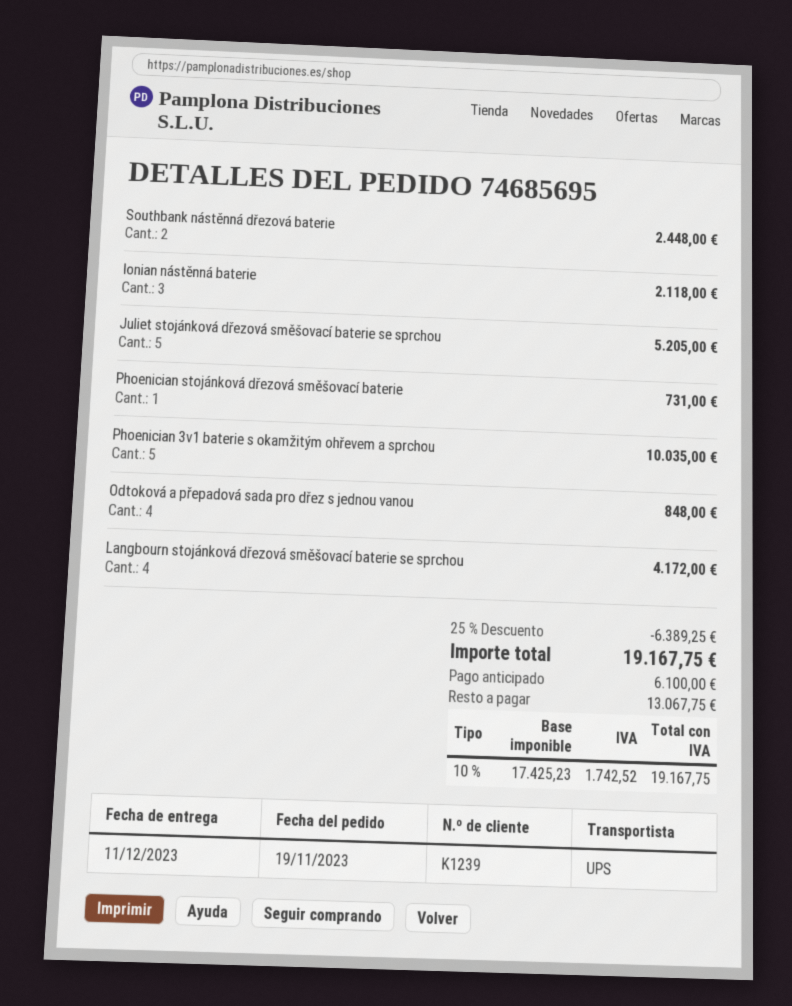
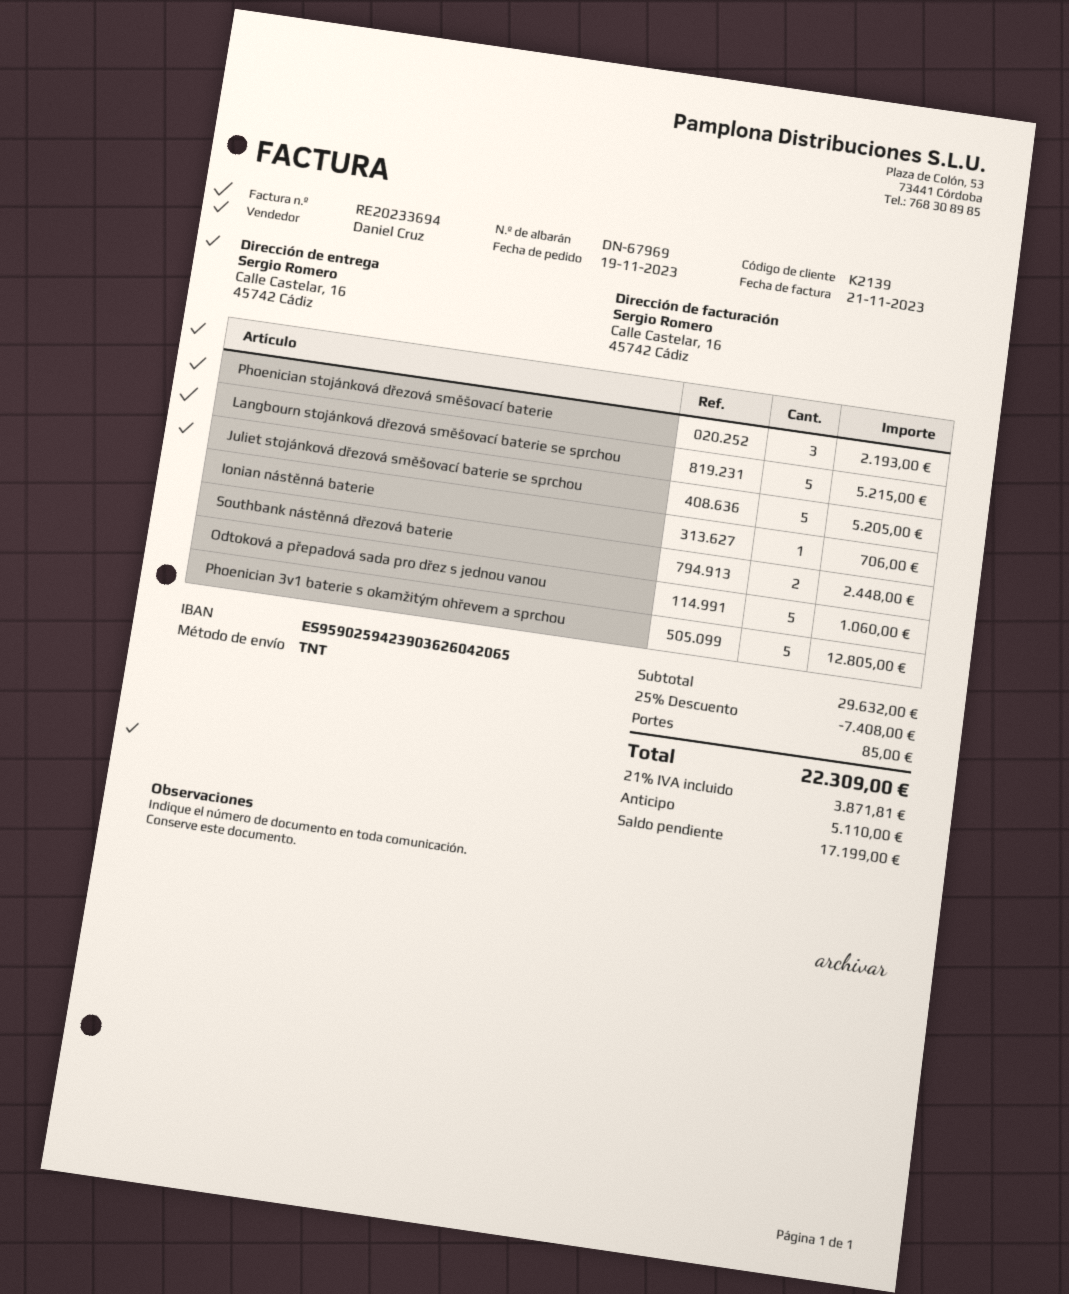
customer number: K1239 -> K2139
shipping method: UPS -> TNT
Ionian nástěnná baterie: 3 for 2118.00 -> 1 for 706.00
Phoenician stojánková dřezová směšovací baterie: 1 for 731.00 -> 3 for 2193.00
Phoenician 3v1 baterie s okamžitým ohřevem a sprchou: 5 for 10035.00 -> 5 for 12805.00
Odtoková a přepadová sada pro dřez s jednou vanou: 4 for 848.00 -> 5 for 1060.00
Langbourn stojánková dřezová směšovací baterie se sprchou: 4 for 4172.00 -> 5 for 5215.00
discount: 25% = 6389.25 -> 25% = 7408.00
shipping: none -> 85.00
tax: 10% = 1742.52 -> 21% = 3871.81
total: 19167.75 -> 22309.00
deposit: 6100.00 -> 5110.00
balance: 13067.75 -> 17199.00

